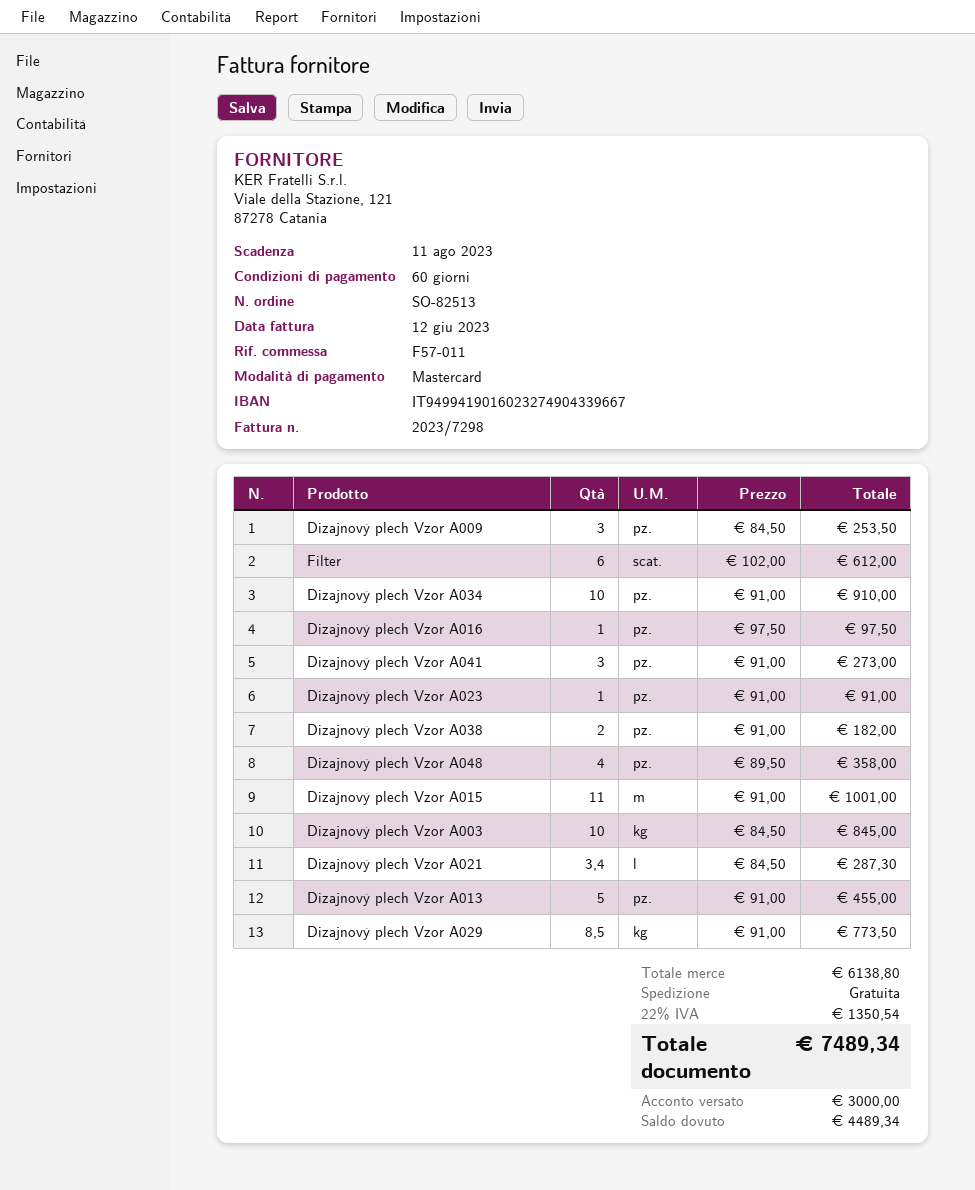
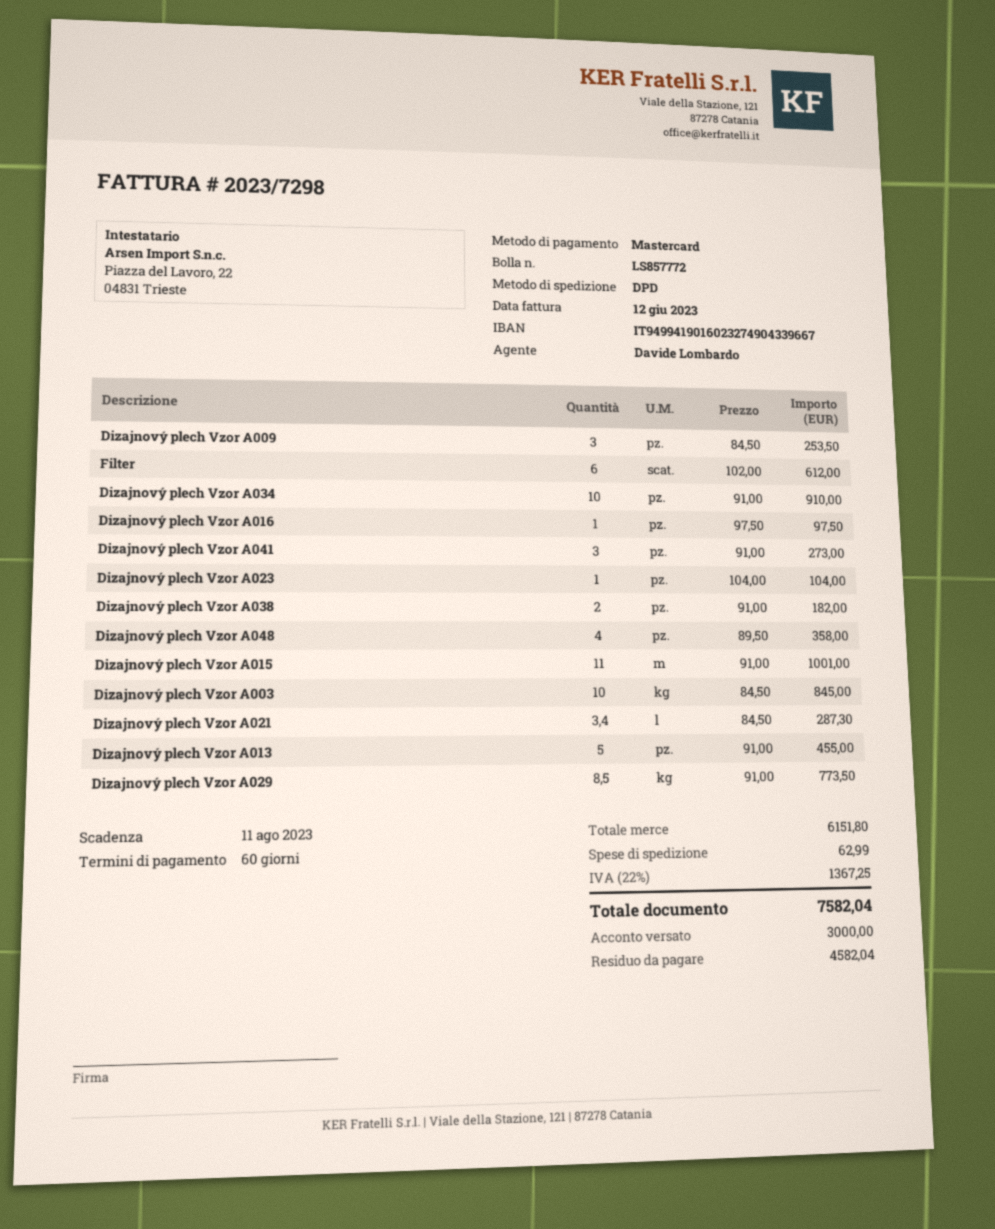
Dizajnový plech Vzor A023: 1 x 91.00 = 91.00 -> 1 x 104.00 = 104.00
subtotal: 6138.80 -> 6151.80
shipping: 0.00 -> 62.99
tax: 22% = 1350.54 -> 22% = 1367.25
total: 7489.34 -> 7582.04
balance: 4489.34 -> 4582.04

